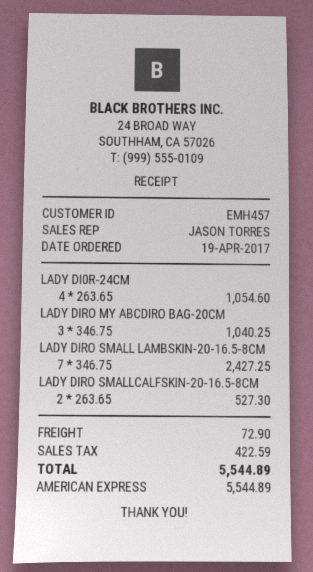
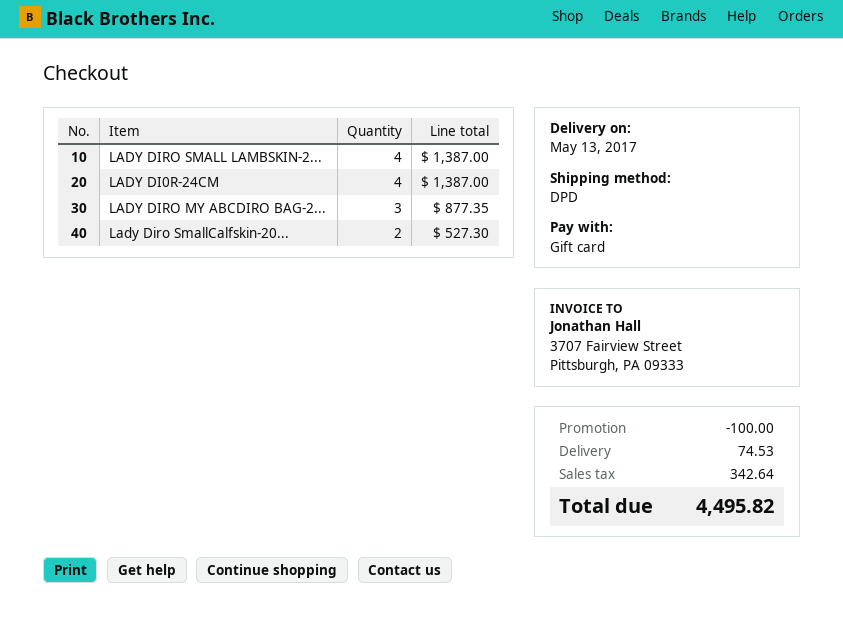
payment method: American Express -> gift card
LADY DI0R-24CM: 4 for 1054.60 -> 4 for 1387.00
LADY DIRO MY ABCDIRO BAG-20CM: 3 for 1040.25 -> 3 for 877.35
LADY DIRO SMALL LAMBSKIN-20-16.5-8CM: 7 for 2427.25 -> 4 for 1387.00
discount: none -> 100.00
shipping: 72.90 -> 74.53
tax: 422.59 -> 342.64
total: 5544.89 -> 4495.82

